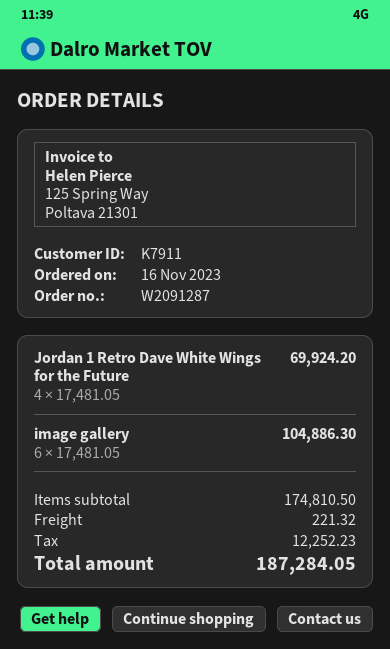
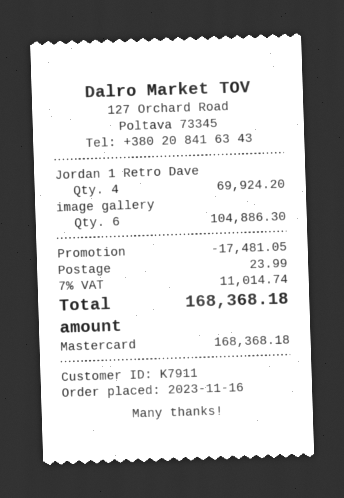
discount: none -> 17481.05
shipping: 221.32 -> 23.99
tax: 12252.23 -> 11014.74
total: 187284.05 -> 168368.18

